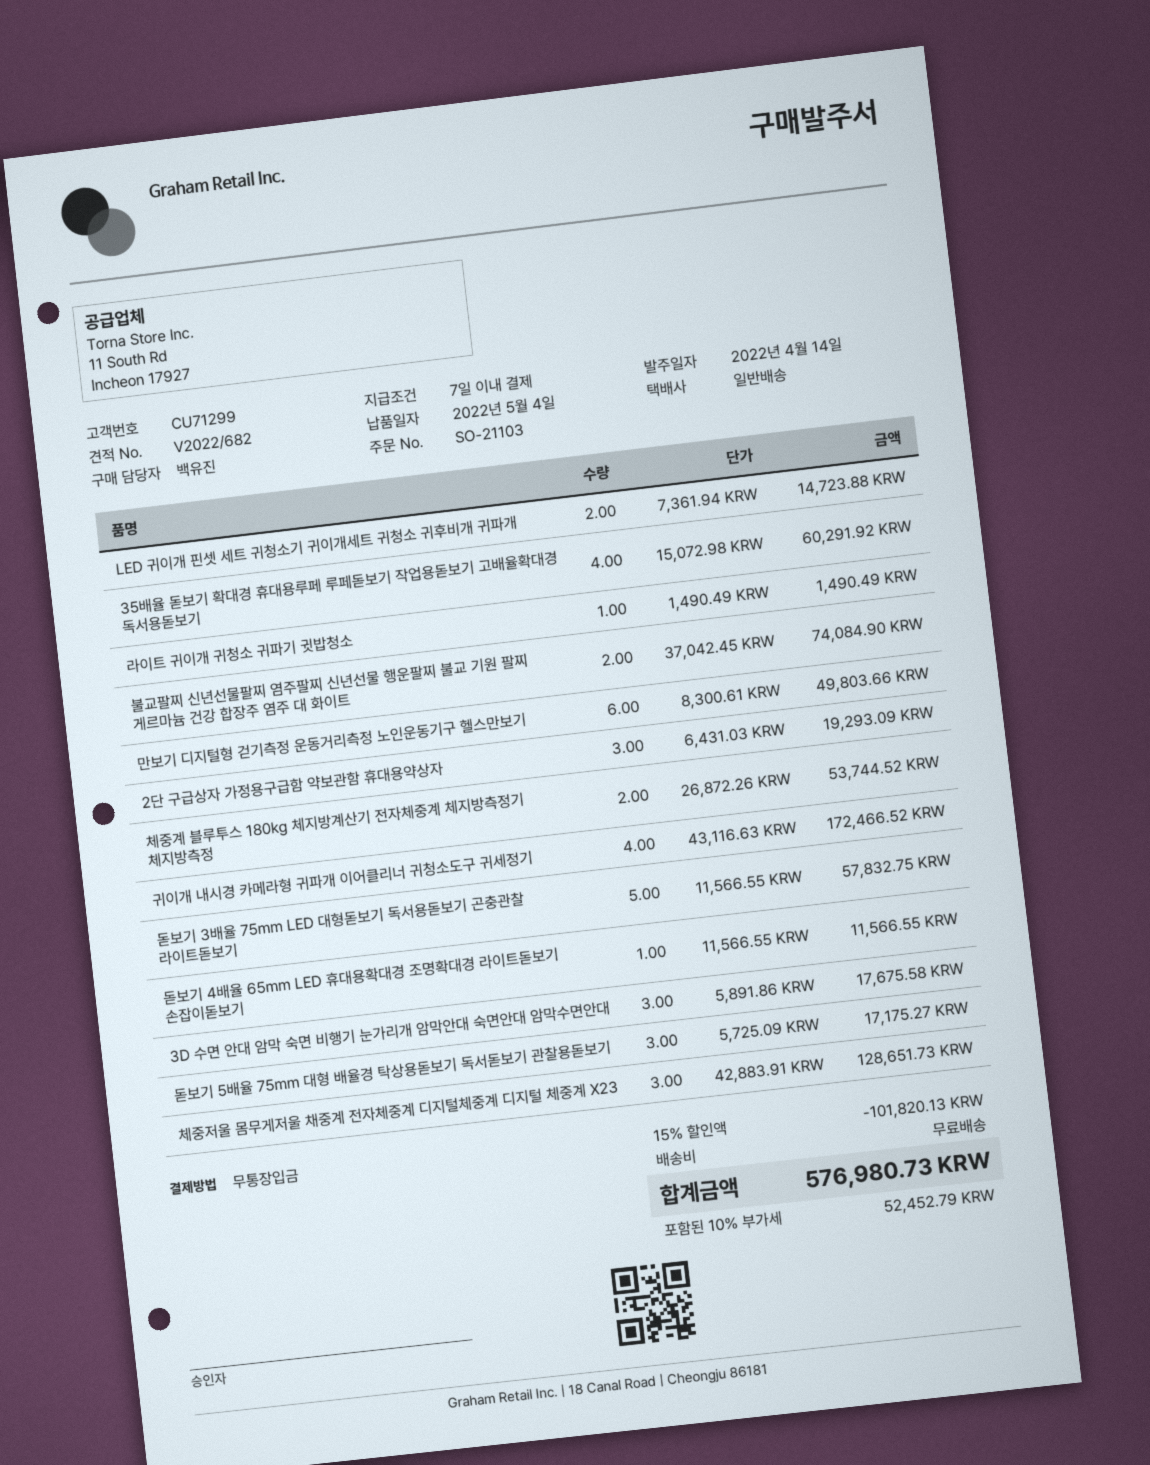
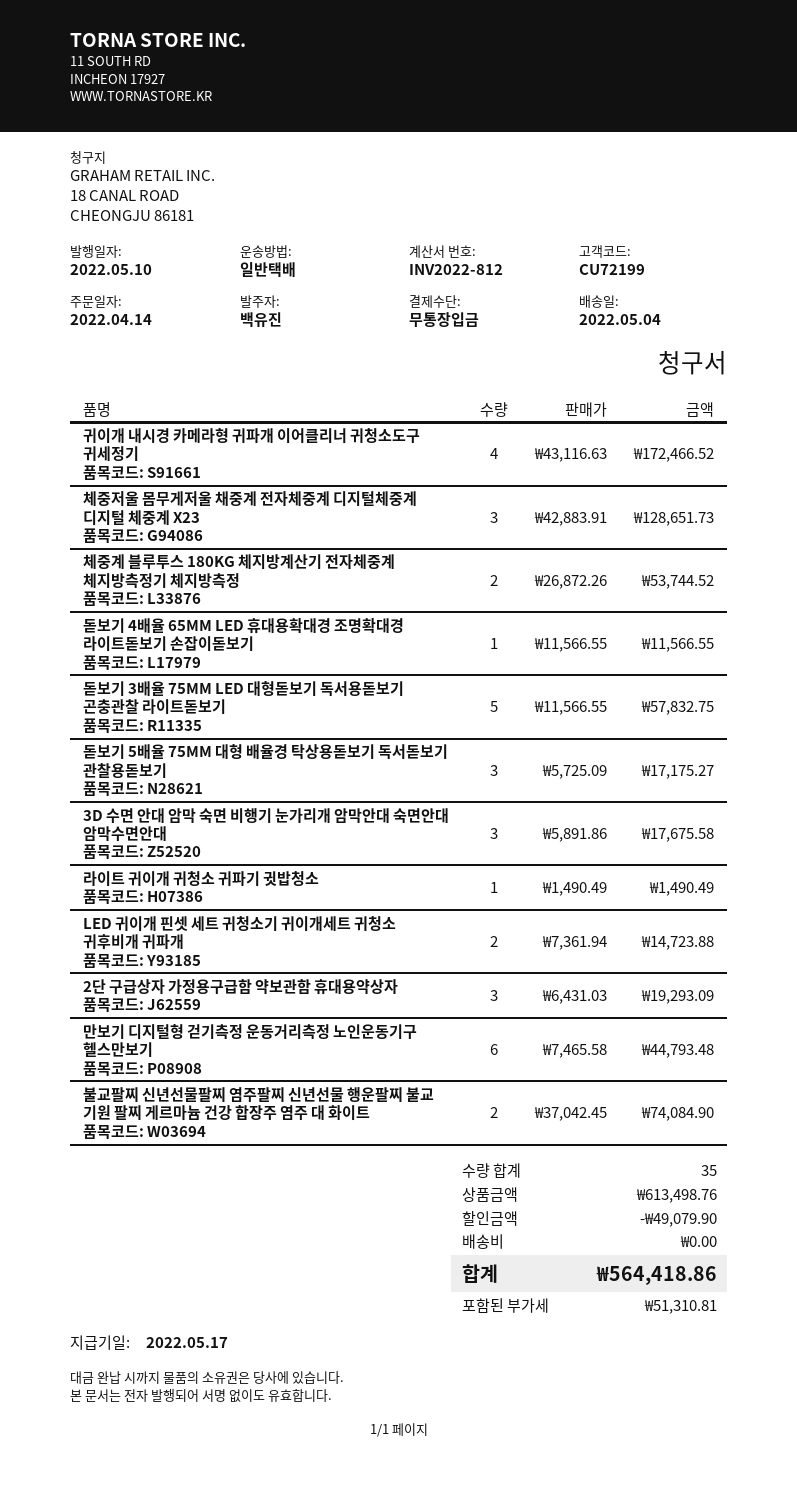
customer number: CU71299 -> CU72199
35배율 돋보기 확대경 휴대용루페 루페돋보기 작업용돋보기 고배율확대경 독서용돋보기: 4 x 15072.98 = 60291.92 -> none
만보기 디지털형 걷기측정 운동거리측정 노인운동기구 헬스만보기: 6 x 8300.61 = 49803.66 -> 6 x 7465.58 = 44793.48
discount: 101820.13 -> 49079.90
tax: 52452.79 -> 51310.81
total: 576980.73 -> 564418.86

